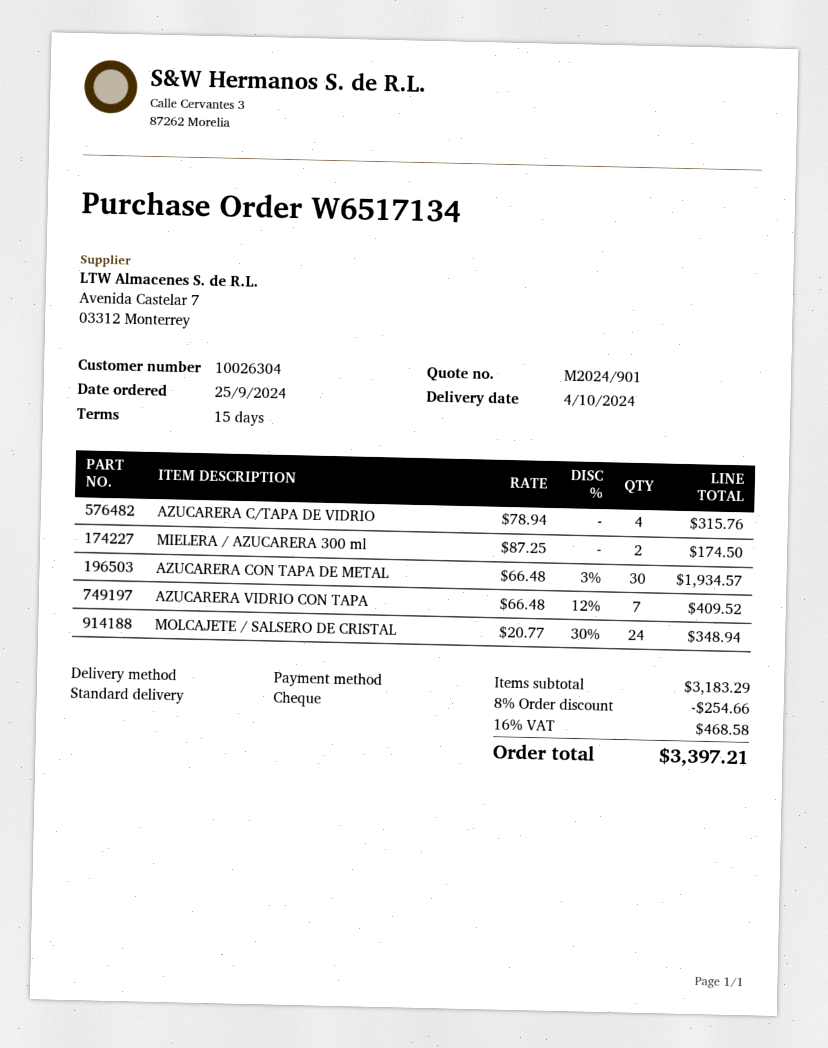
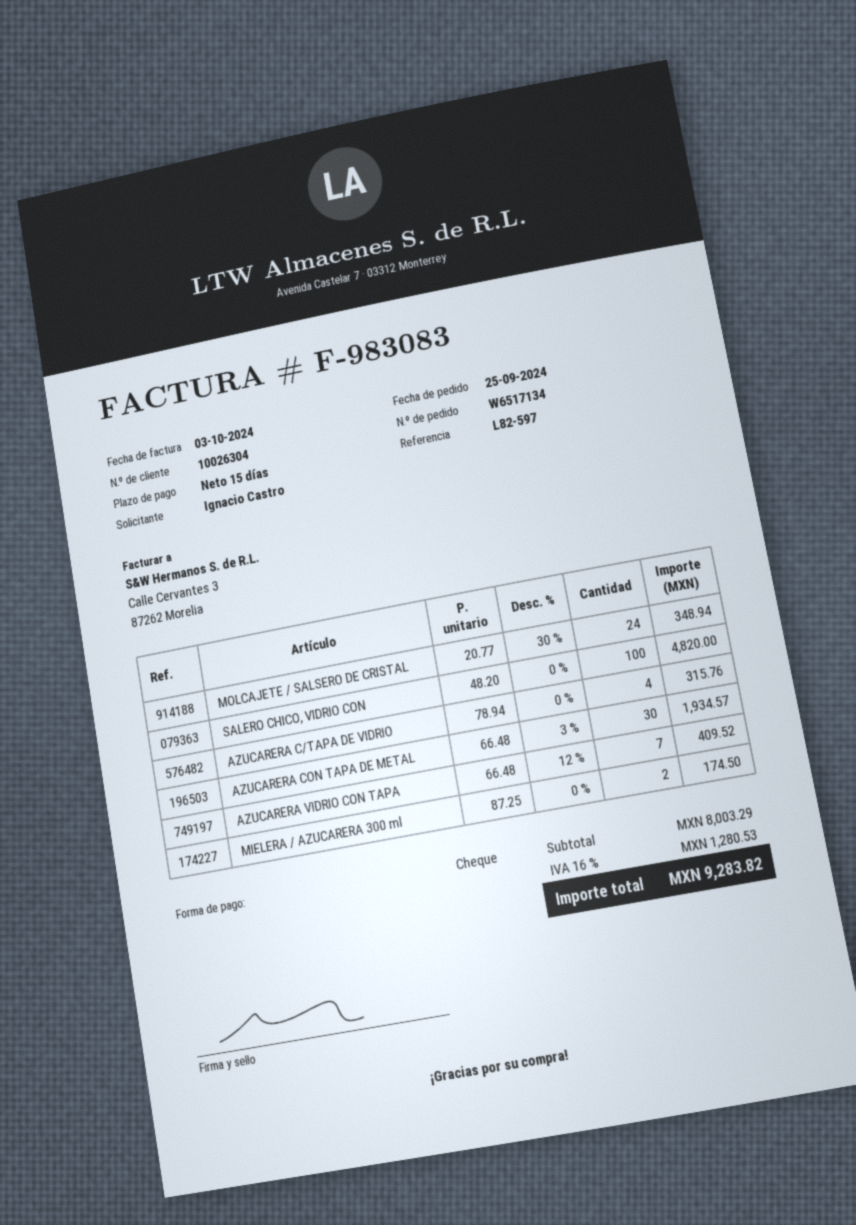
SALERO CHICO, VIDRIO CON: none -> 100 x 48.20 = 4820.00
subtotal: 3183.29 -> 8003.29
discount: 8% = 254.66 -> none
tax: 16% = 468.58 -> 16% = 1280.53
total: 3397.21 -> 9283.82

